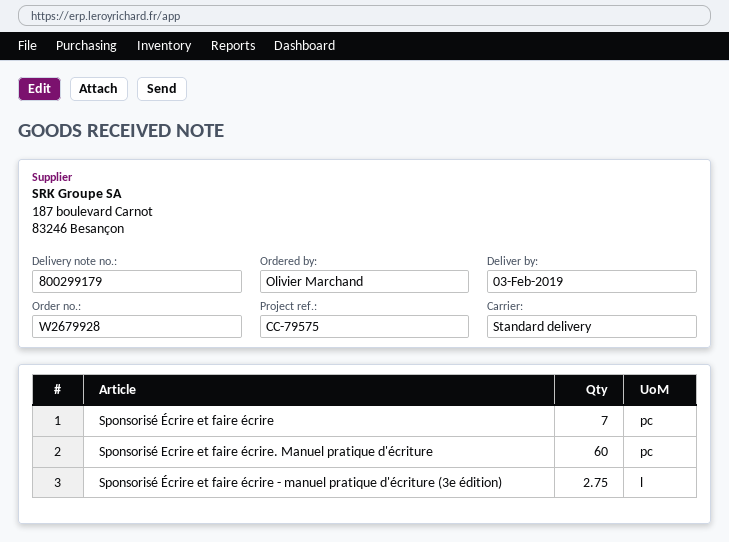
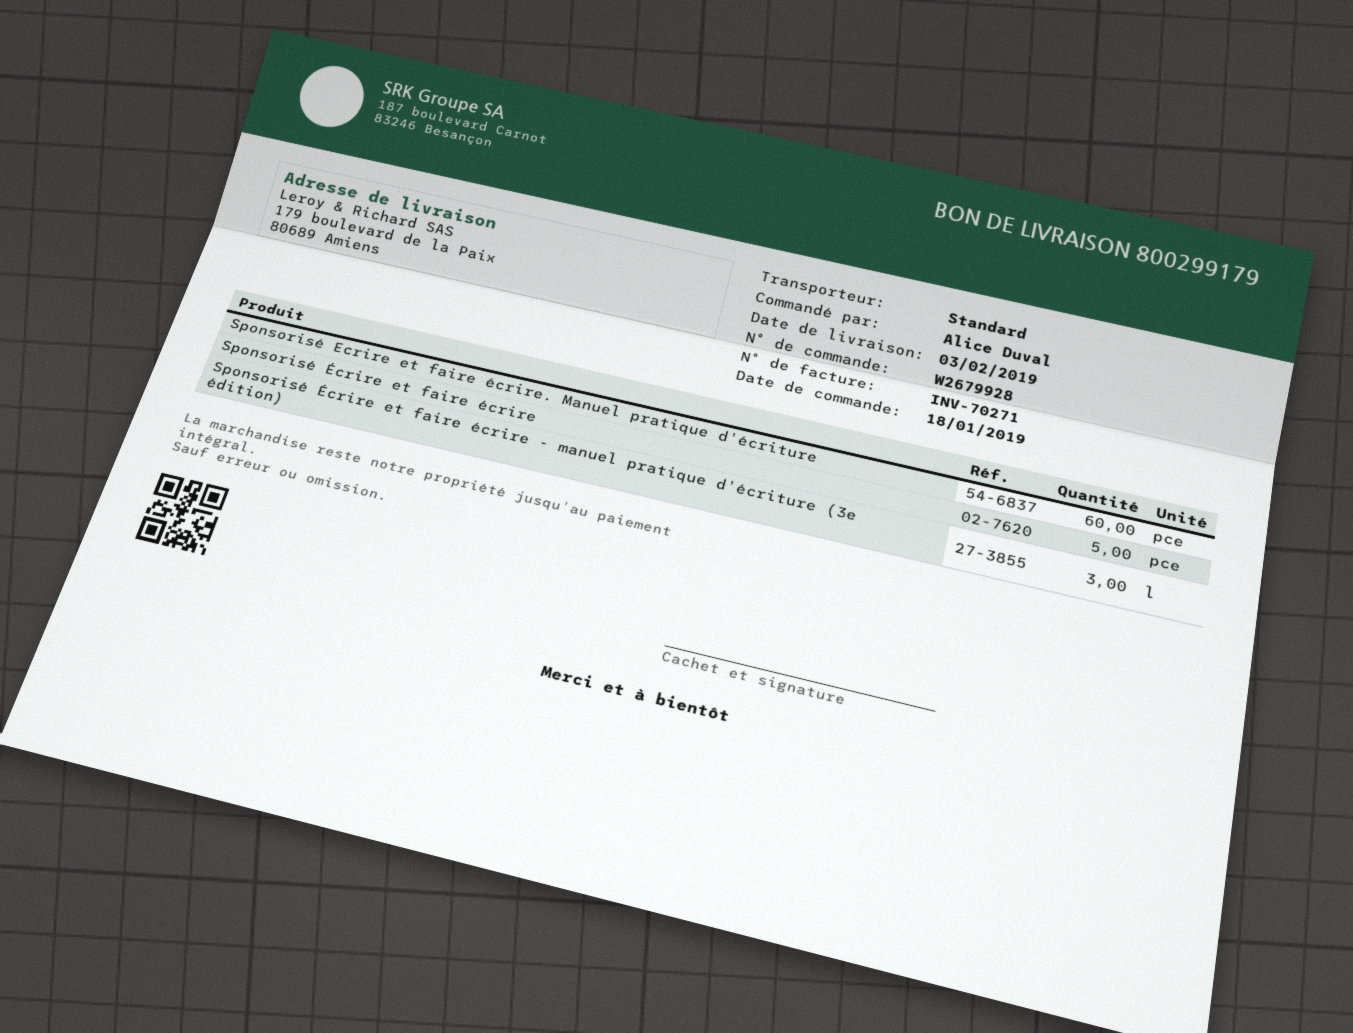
ordered by: Olivier Marchand -> Alice Duval
Sponsorisé Écrire et faire écrire: 7 -> 5
Sponsorisé Écrire et faire écrire - manuel pratique d'écriture (3e édition): 2.75 -> 3

